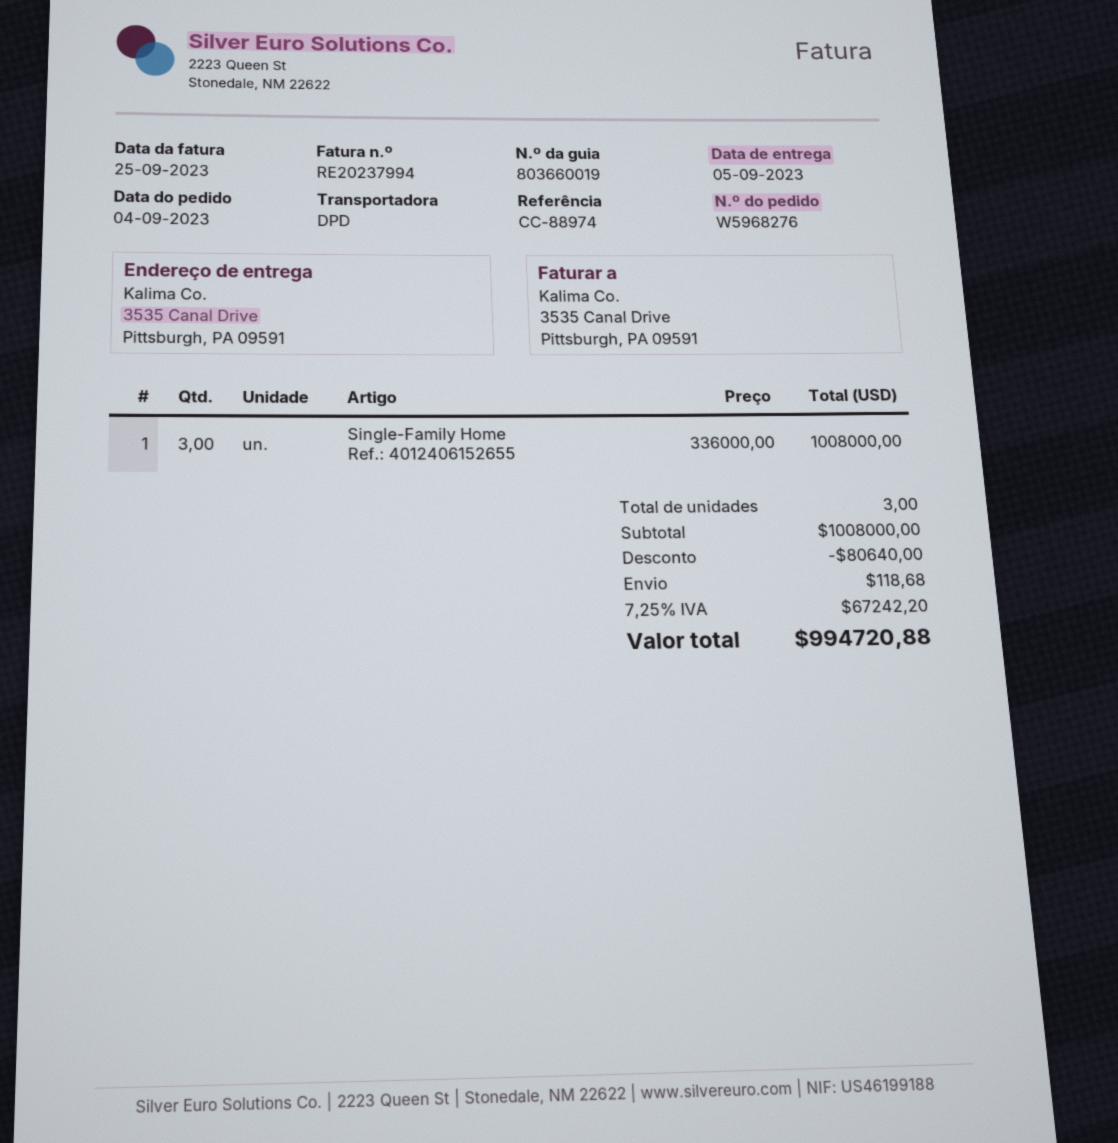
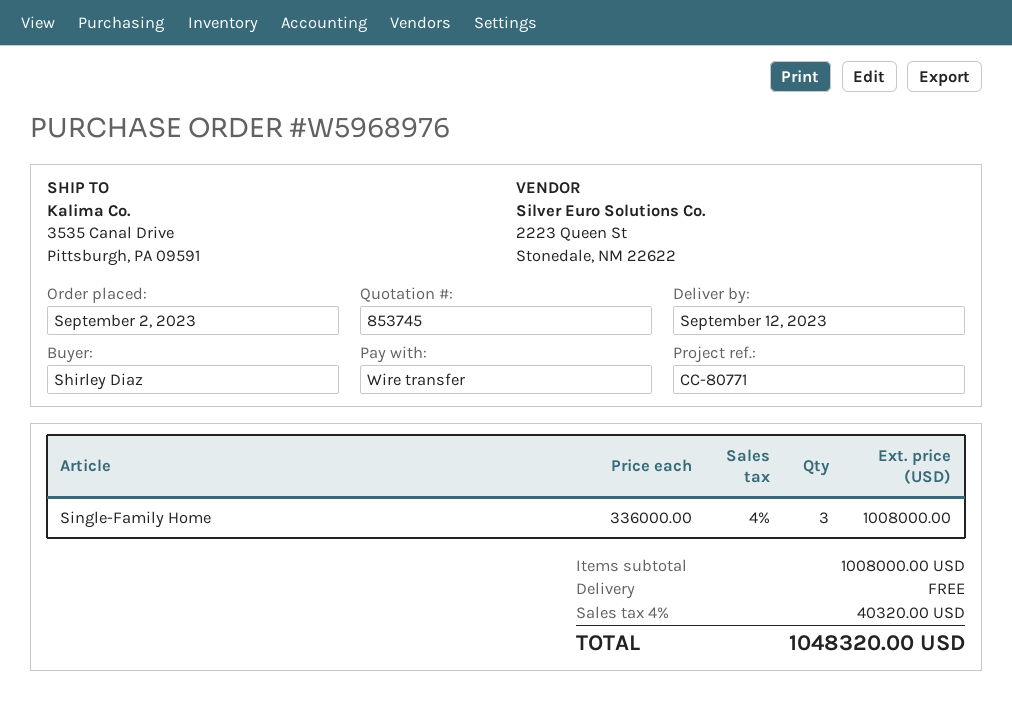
order number: W5968276 -> W5968976
order date: 2023-09-04 -> 2023-09-02
delivery date: 2023-09-05 -> 2023-09-12
reference: CC-88974 -> CC-80771
discount: 80640.00 -> none
shipping: 118.68 -> 0.00
tax: 7.25% = 67242.20 -> 4% = 40320.00
total: 994720.88 -> 1048320.00

